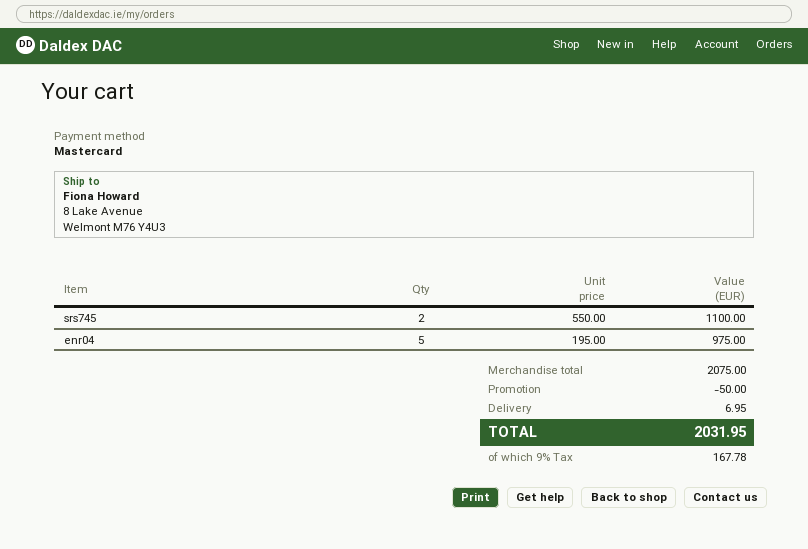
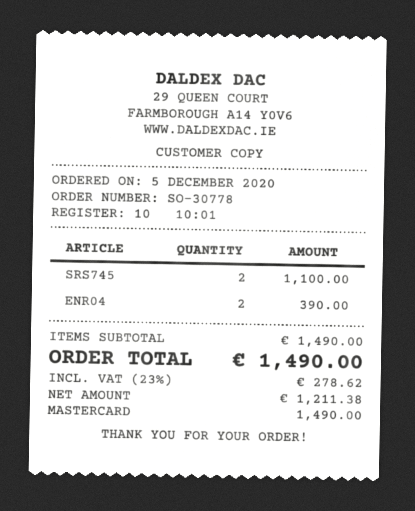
enr04: 5 for 975.00 -> 2 for 390.00
subtotal: 2075.00 -> 1490.00
discount: 50.00 -> none
shipping: 6.95 -> none
tax: 9% = 167.78 -> 23% = 278.62
total: 2031.95 -> 1490.00

